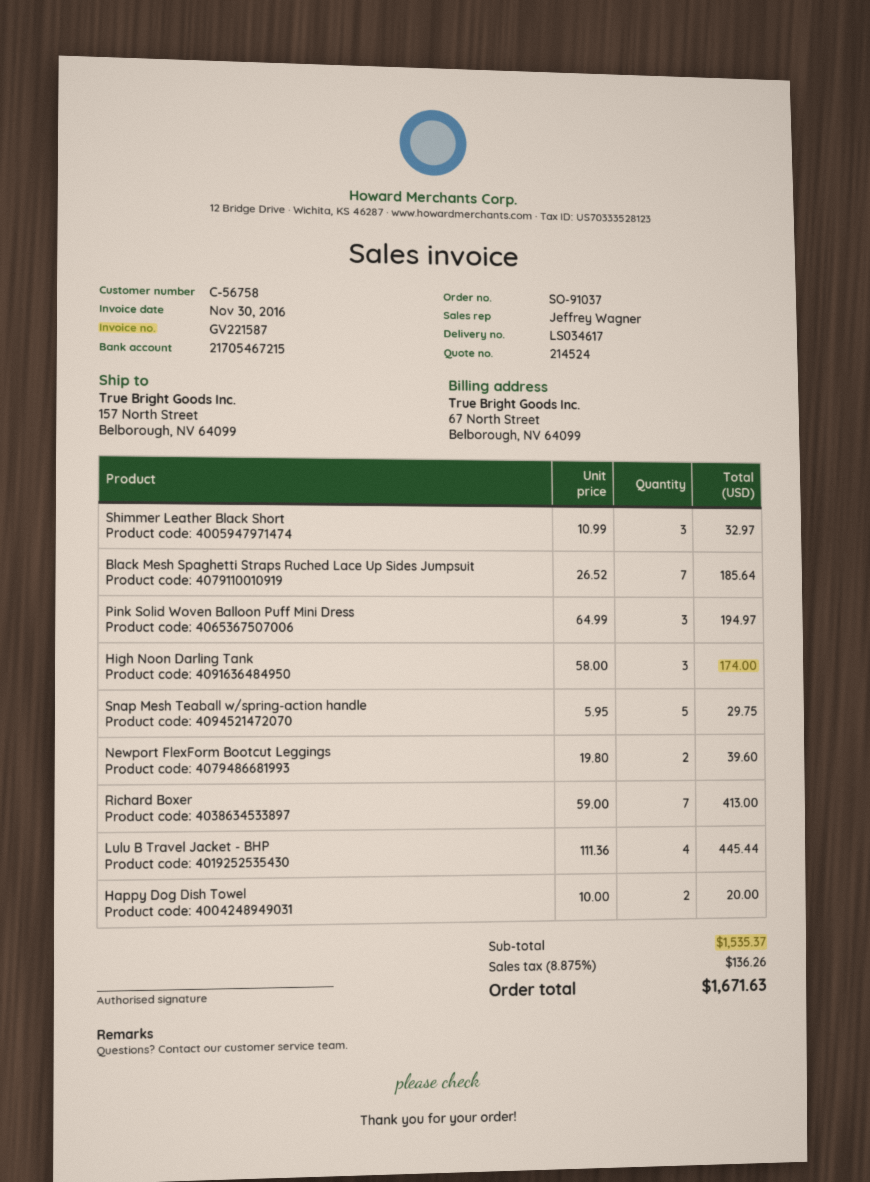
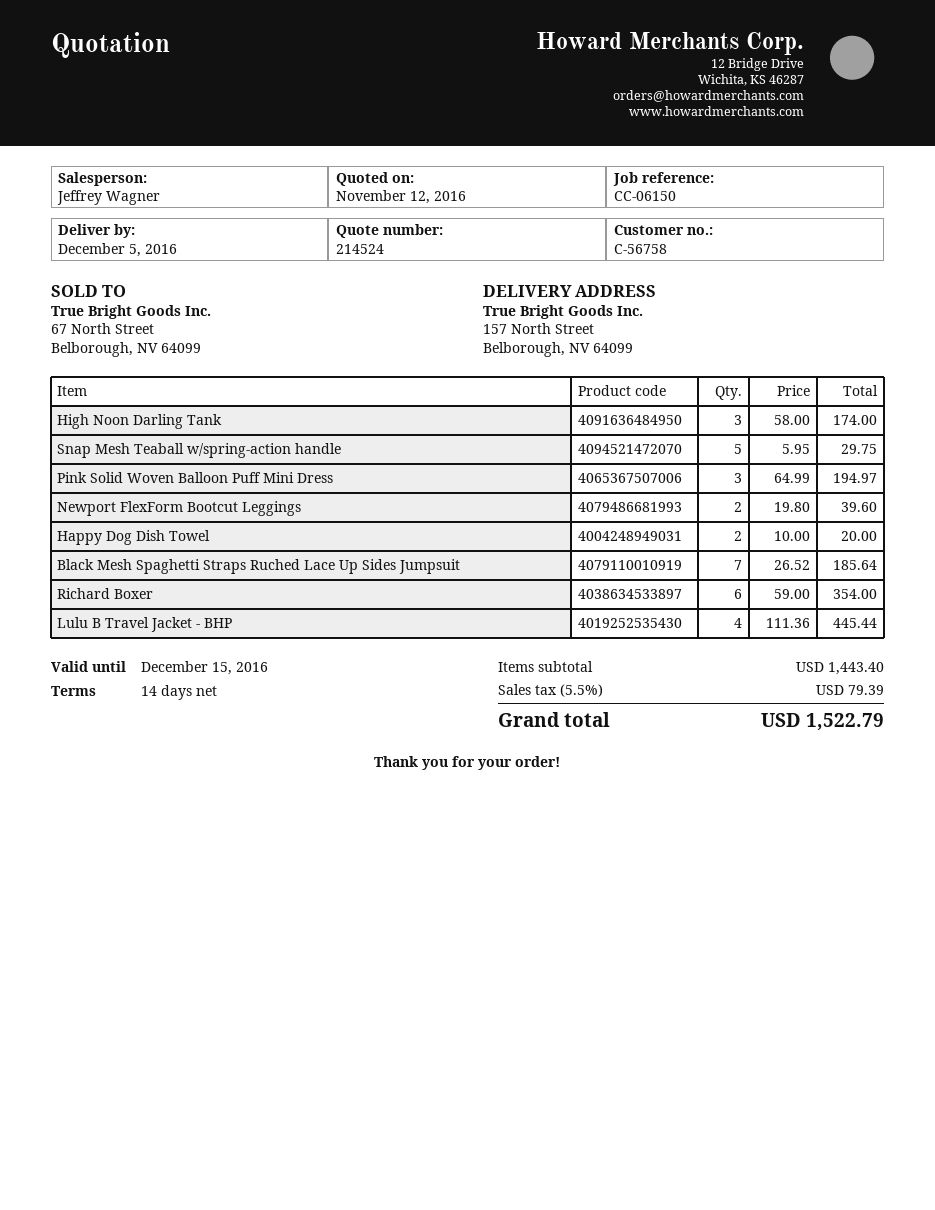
Shimmer Leather Black Short: 3 x 10.99 = 32.97 -> none
Richard Boxer: 7 x 59.00 = 413.00 -> 6 x 59.00 = 354.00
subtotal: 1535.37 -> 1443.40
tax: 8.875% = 136.26 -> 5.5% = 79.39
total: 1671.63 -> 1522.79

